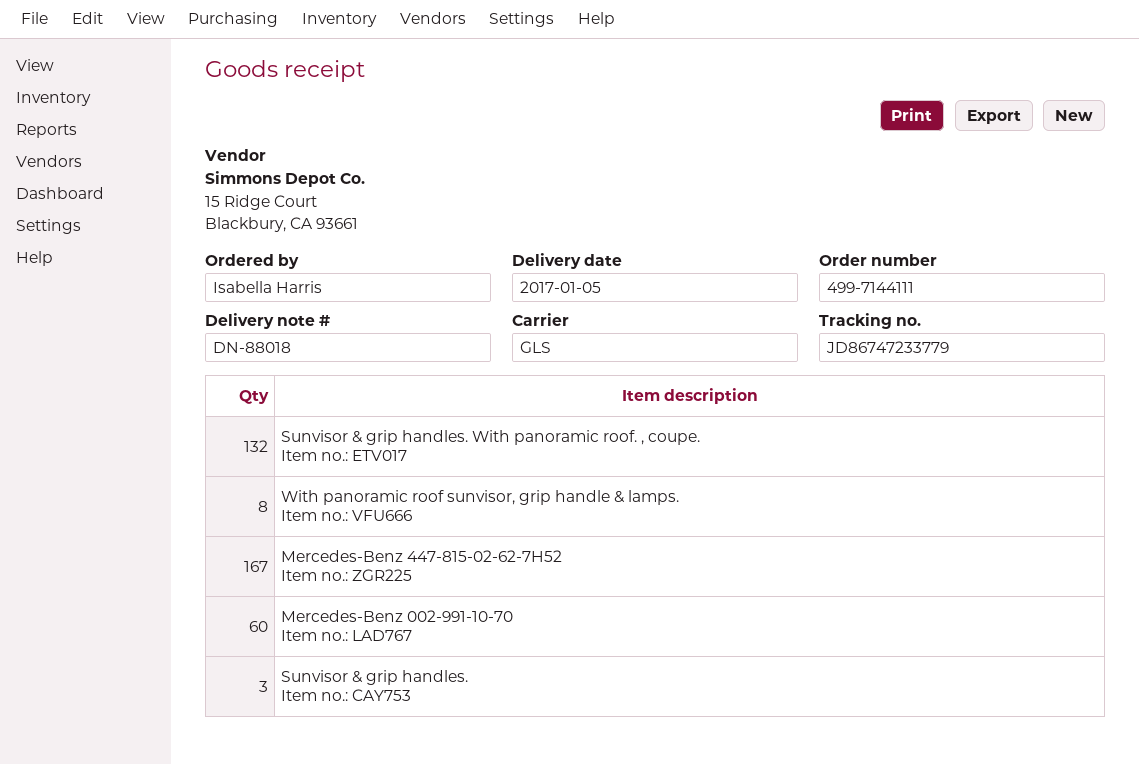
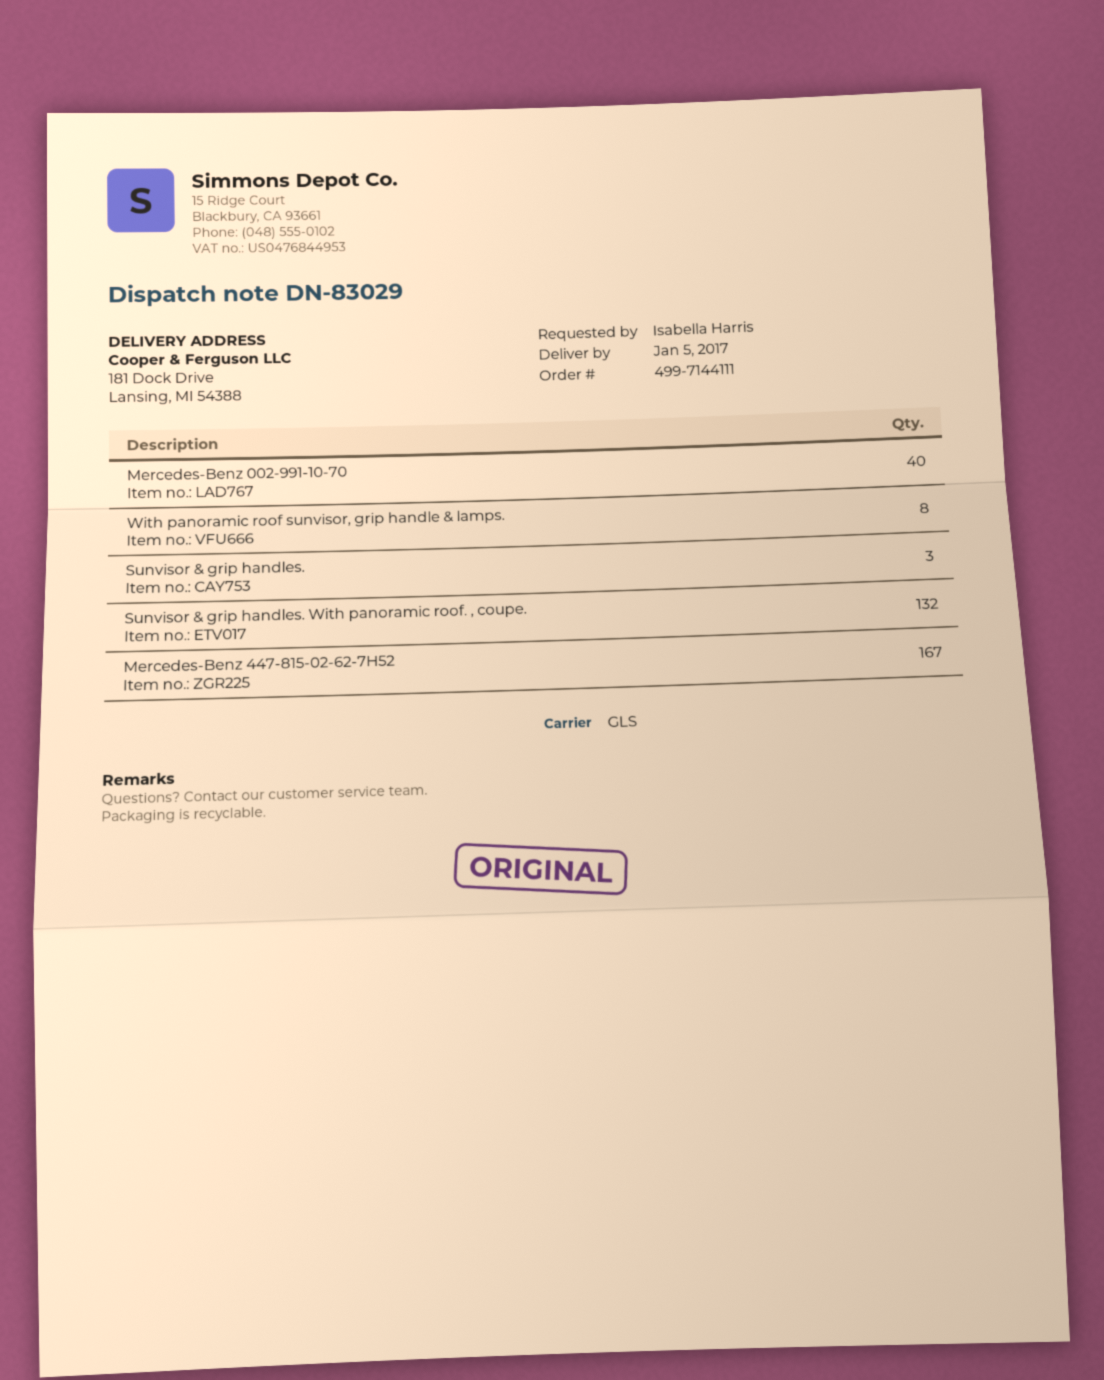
delivery note number: DN-88018 -> DN-83029
Mercedes-Benz 002-991-10-70: 60 -> 40

